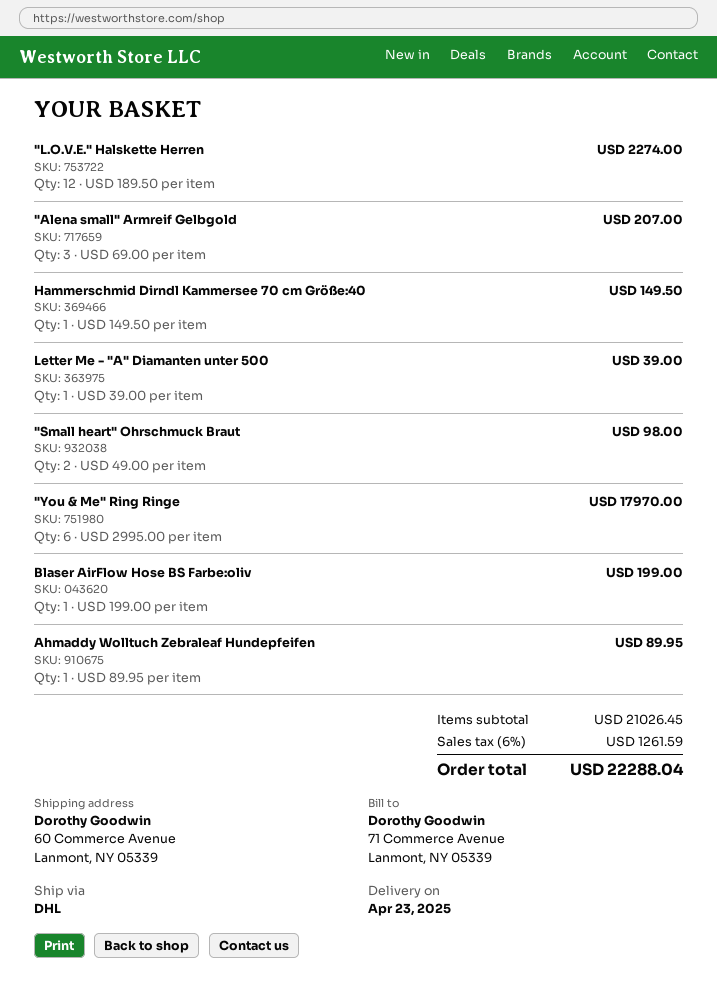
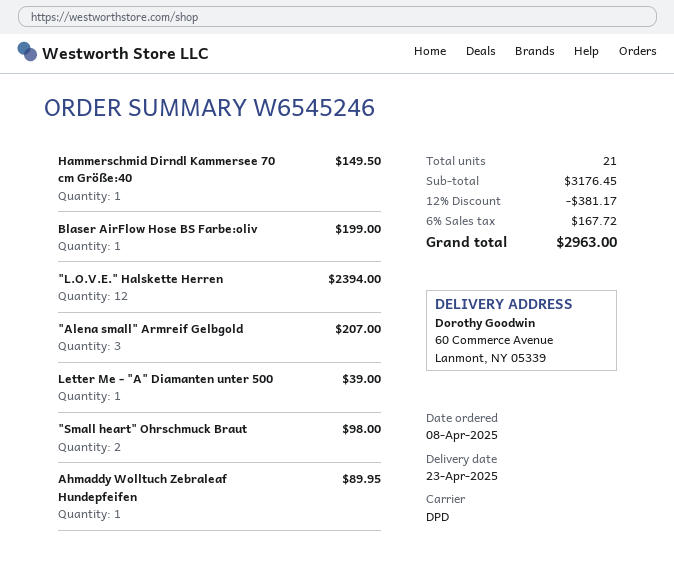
shipping method: DHL -> DPD
"L.O.V.E." Halskette Herren: 12 for 2274.00 -> 12 for 2394.00
"You & Me" Ring Ringe: 6 for 17970.00 -> none
subtotal: 21026.45 -> 3176.45
discount: none -> 12% = 381.17
tax: 6% = 1261.59 -> 6% = 167.72
total: 22288.04 -> 2963.00

